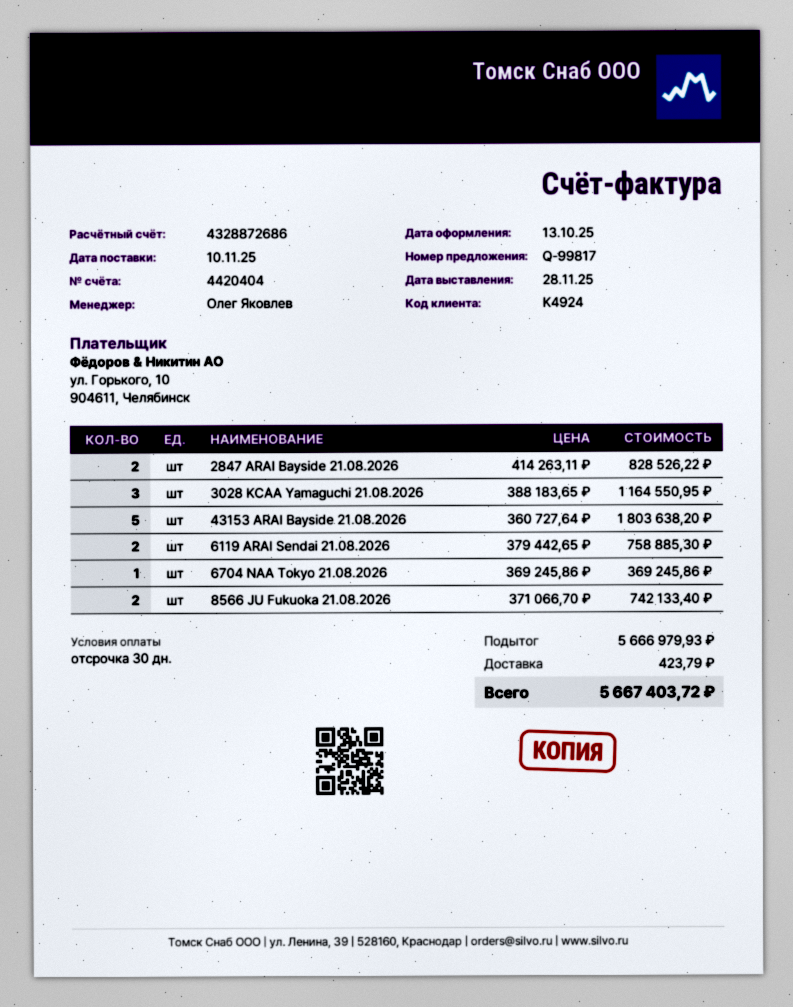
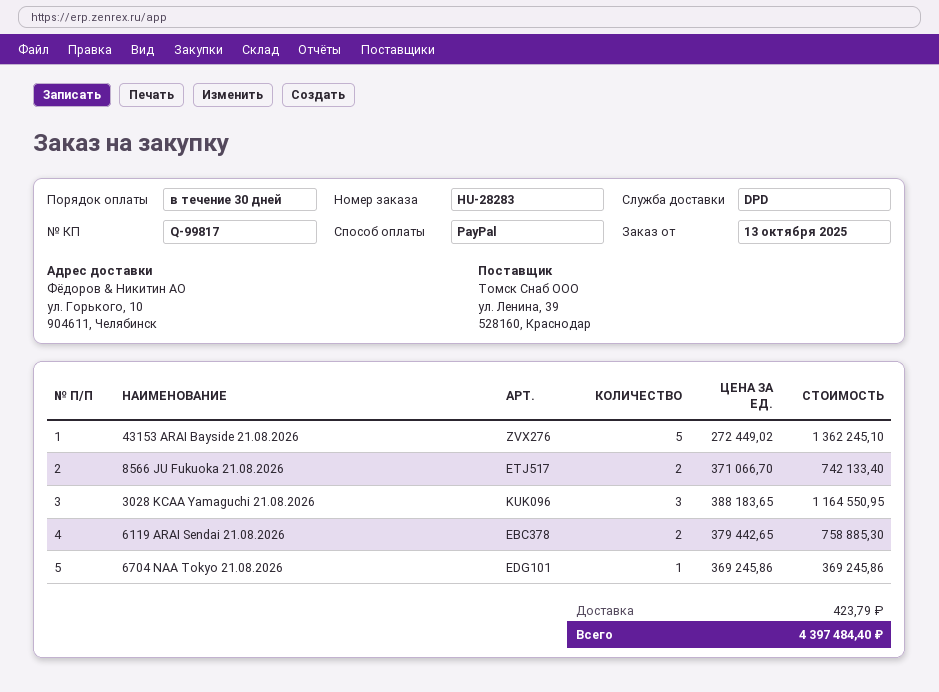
2847 ARAI Bayside 21.08.2026: 2 x 414263.11 = 828526.22 -> none
43153 ARAI Bayside 21.08.2026: 5 x 360727.64 = 1803638.20 -> 5 x 272449.02 = 1362245.10
total: 5667403.72 -> 4397484.40

